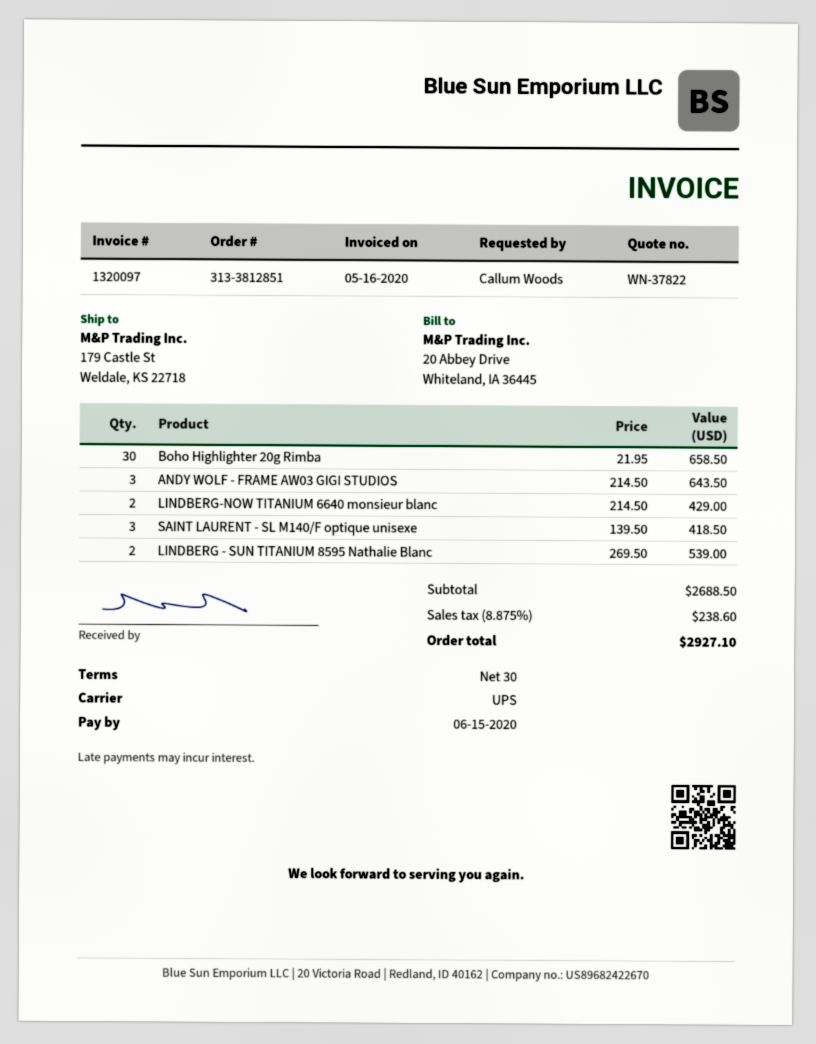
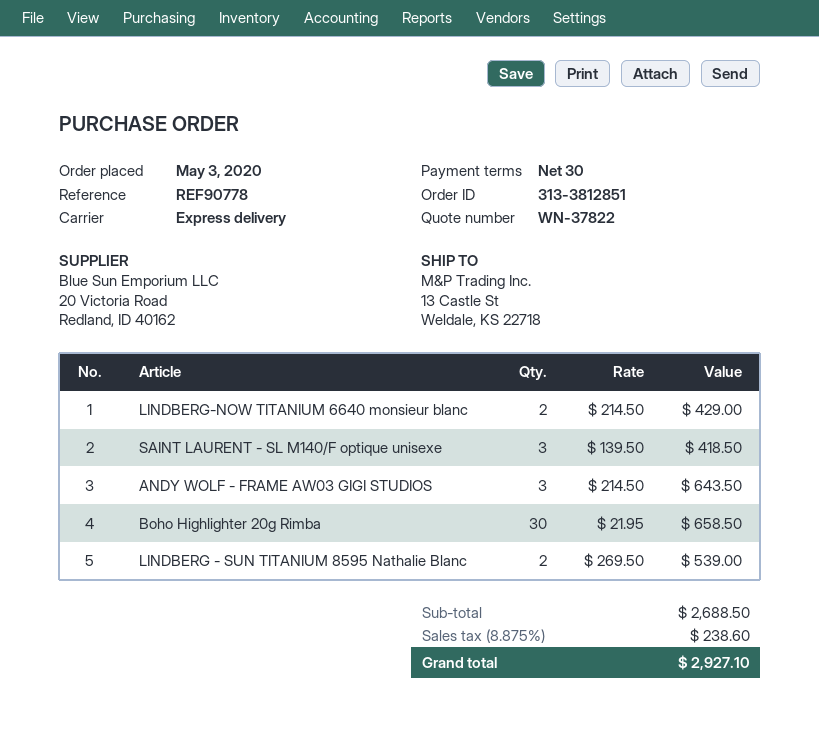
shipping method: UPS -> express
ship to: 179 Castle St, Weldale, KS 22718 -> 13 Castle St, Weldale, KS 22718

